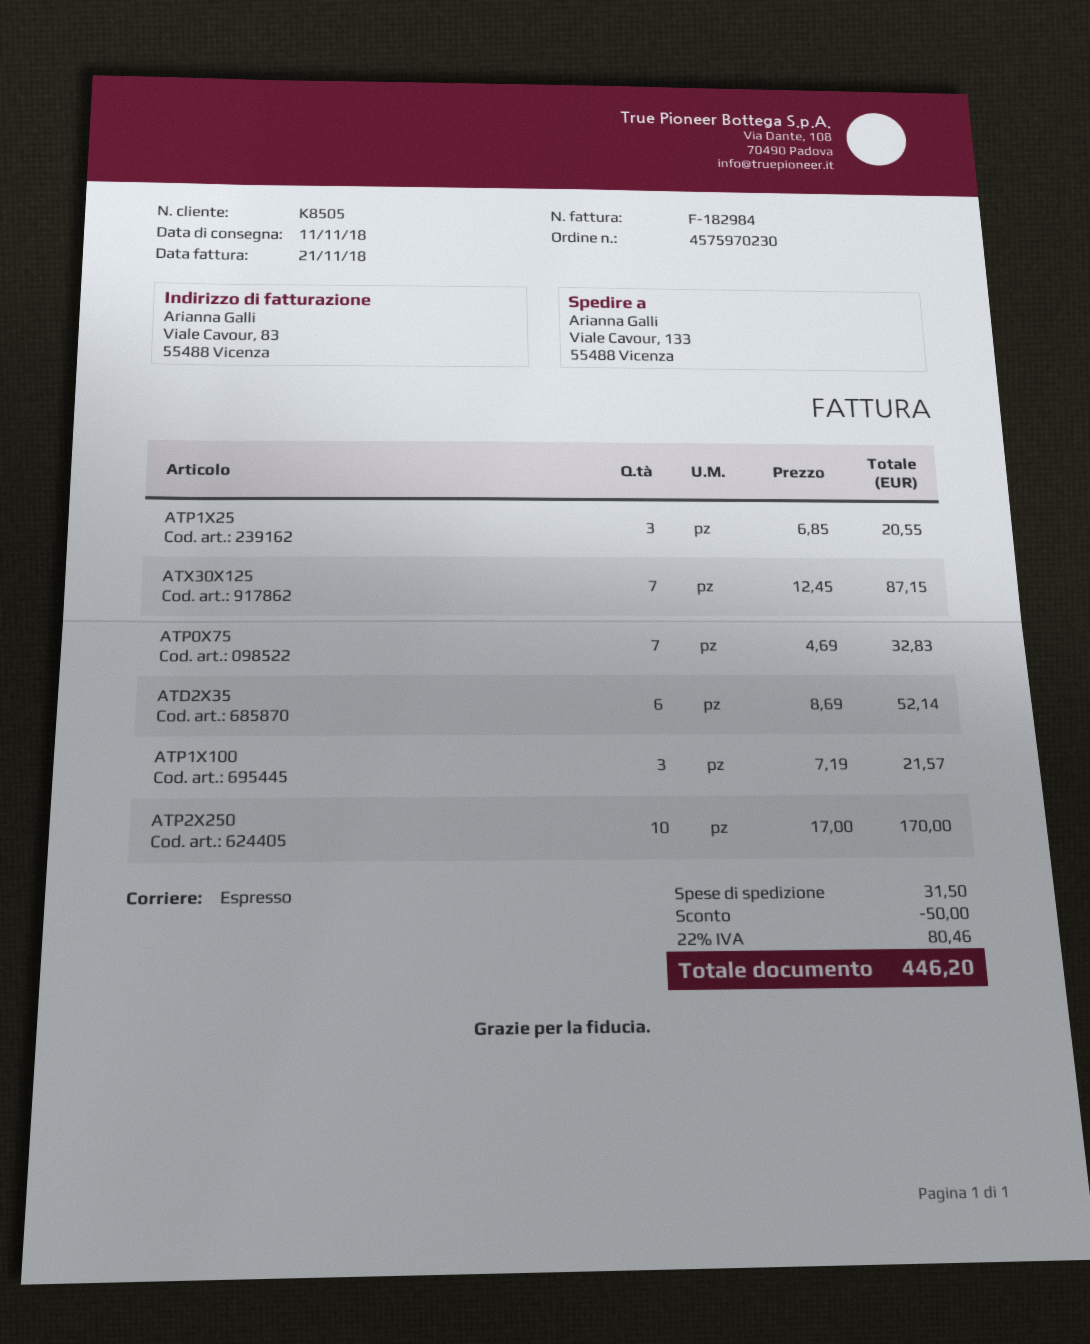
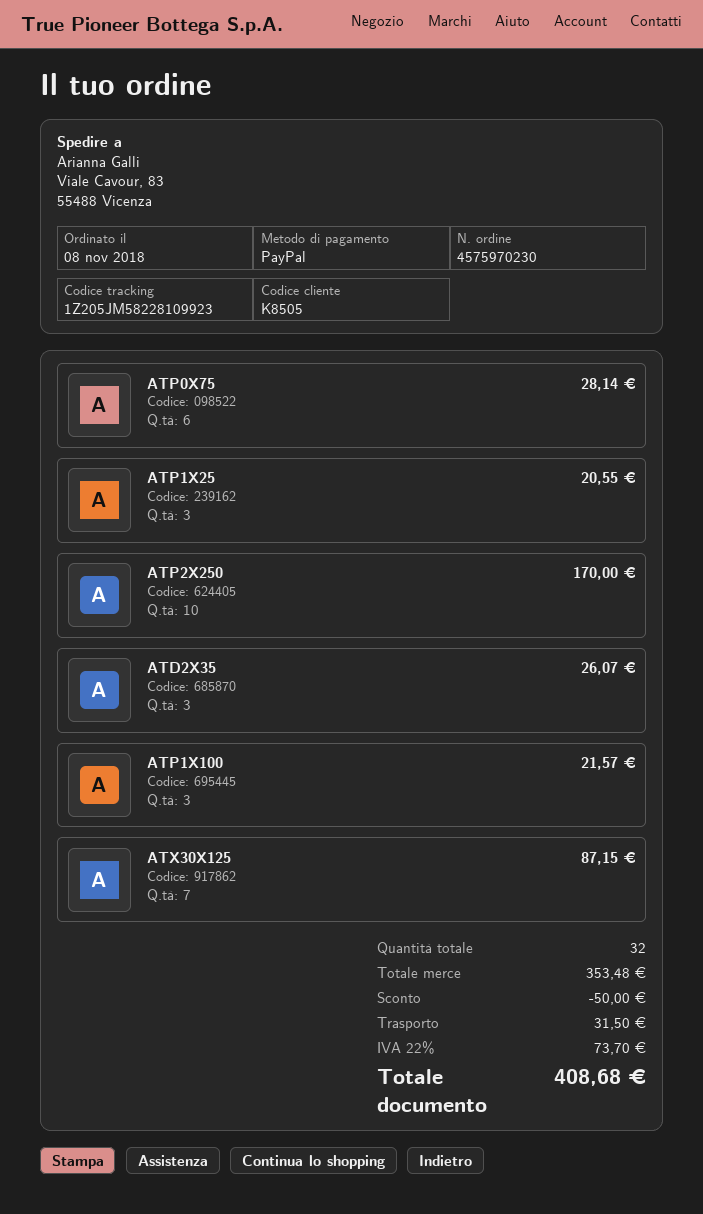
ship to: Viale Cavour, 133, 55488 Vicenza -> Viale Cavour, 83, 55488 Vicenza
ATP0X75: 7 for 32.83 -> 6 for 28.14
ATD2X35: 6 for 52.14 -> 3 for 26.07
tax: 22% = 80.46 -> 22% = 73.70
total: 446.20 -> 408.68

